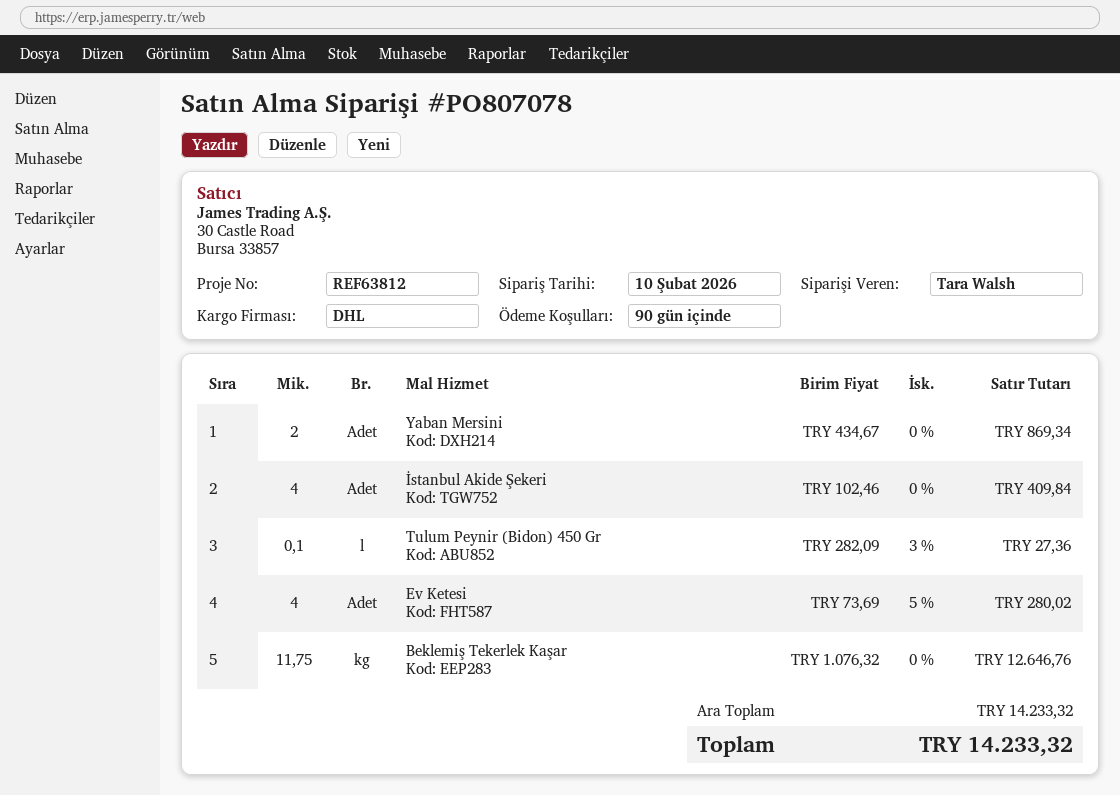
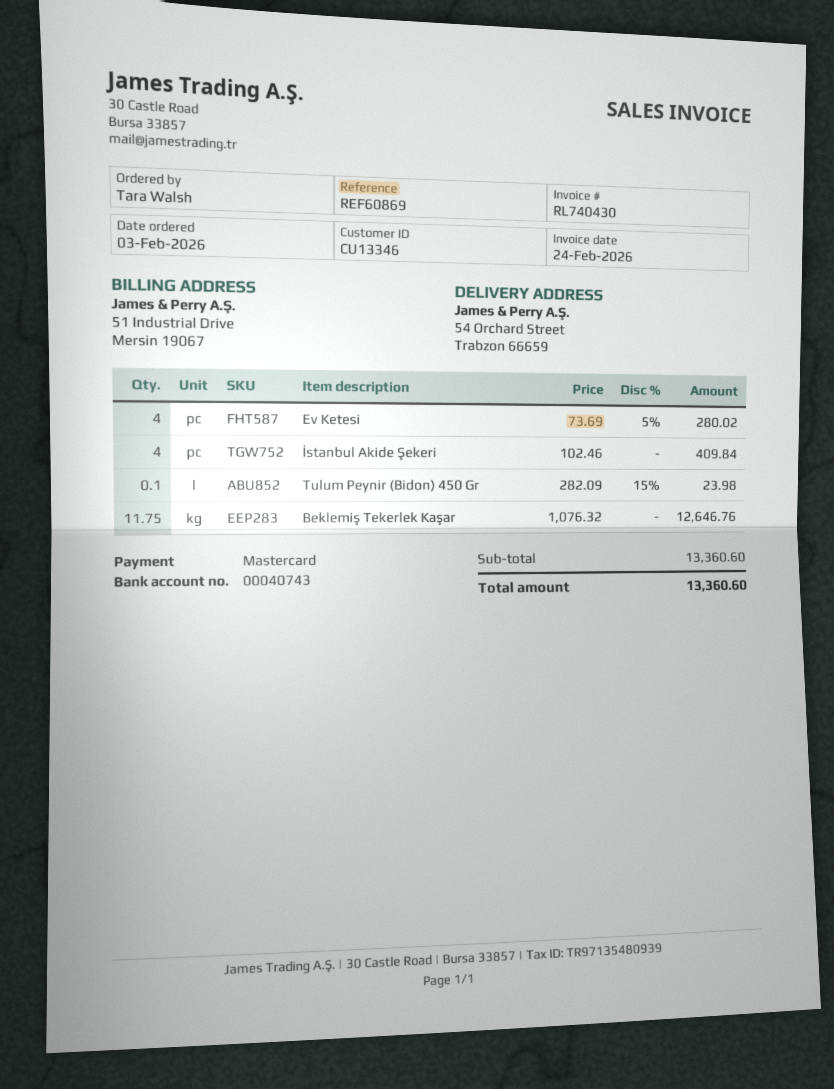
order date: 2026-02-10 -> 2026-02-03
reference: REF63812 -> REF60869
Yaban Mersini: 2 x 434.67 = 869.34 -> none
Tulum Peynir (Bidon) 450 Gr: 0.1 x 282.09 - 3% = 27.36 -> 0.1 x 282.09 - 15% = 23.98
subtotal: 14233.32 -> 13360.60
total: 14233.32 -> 13360.60

